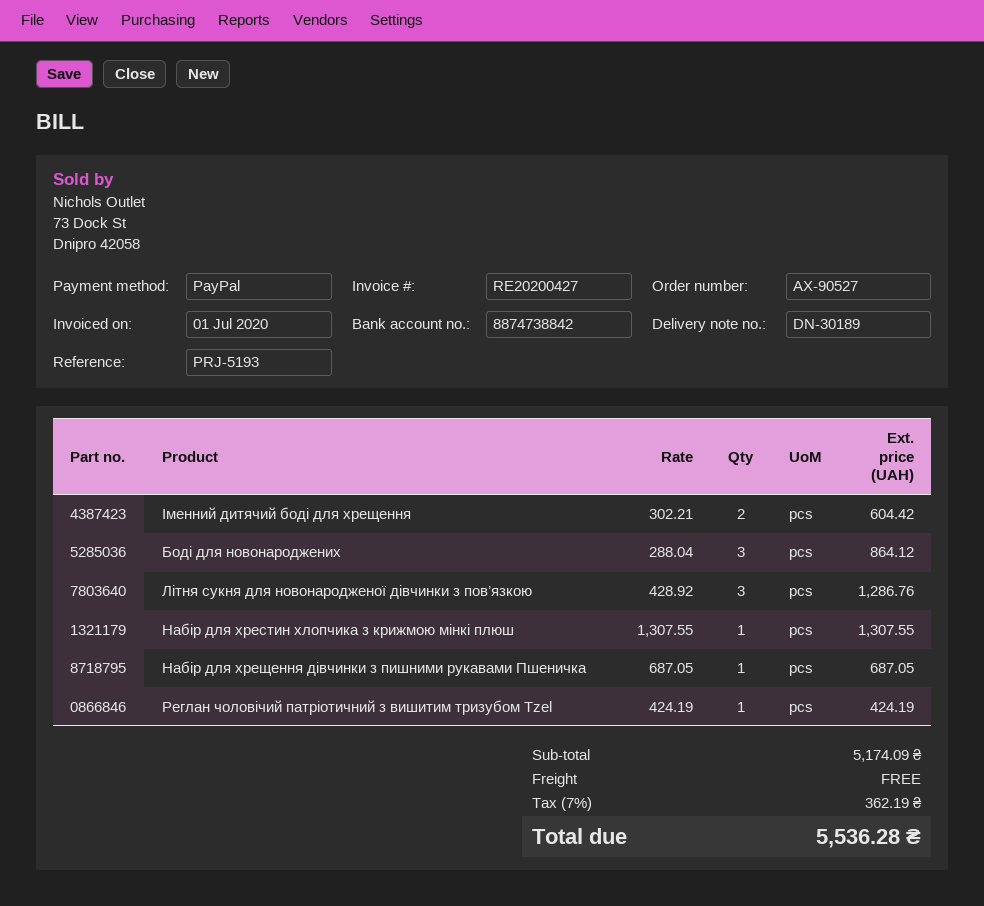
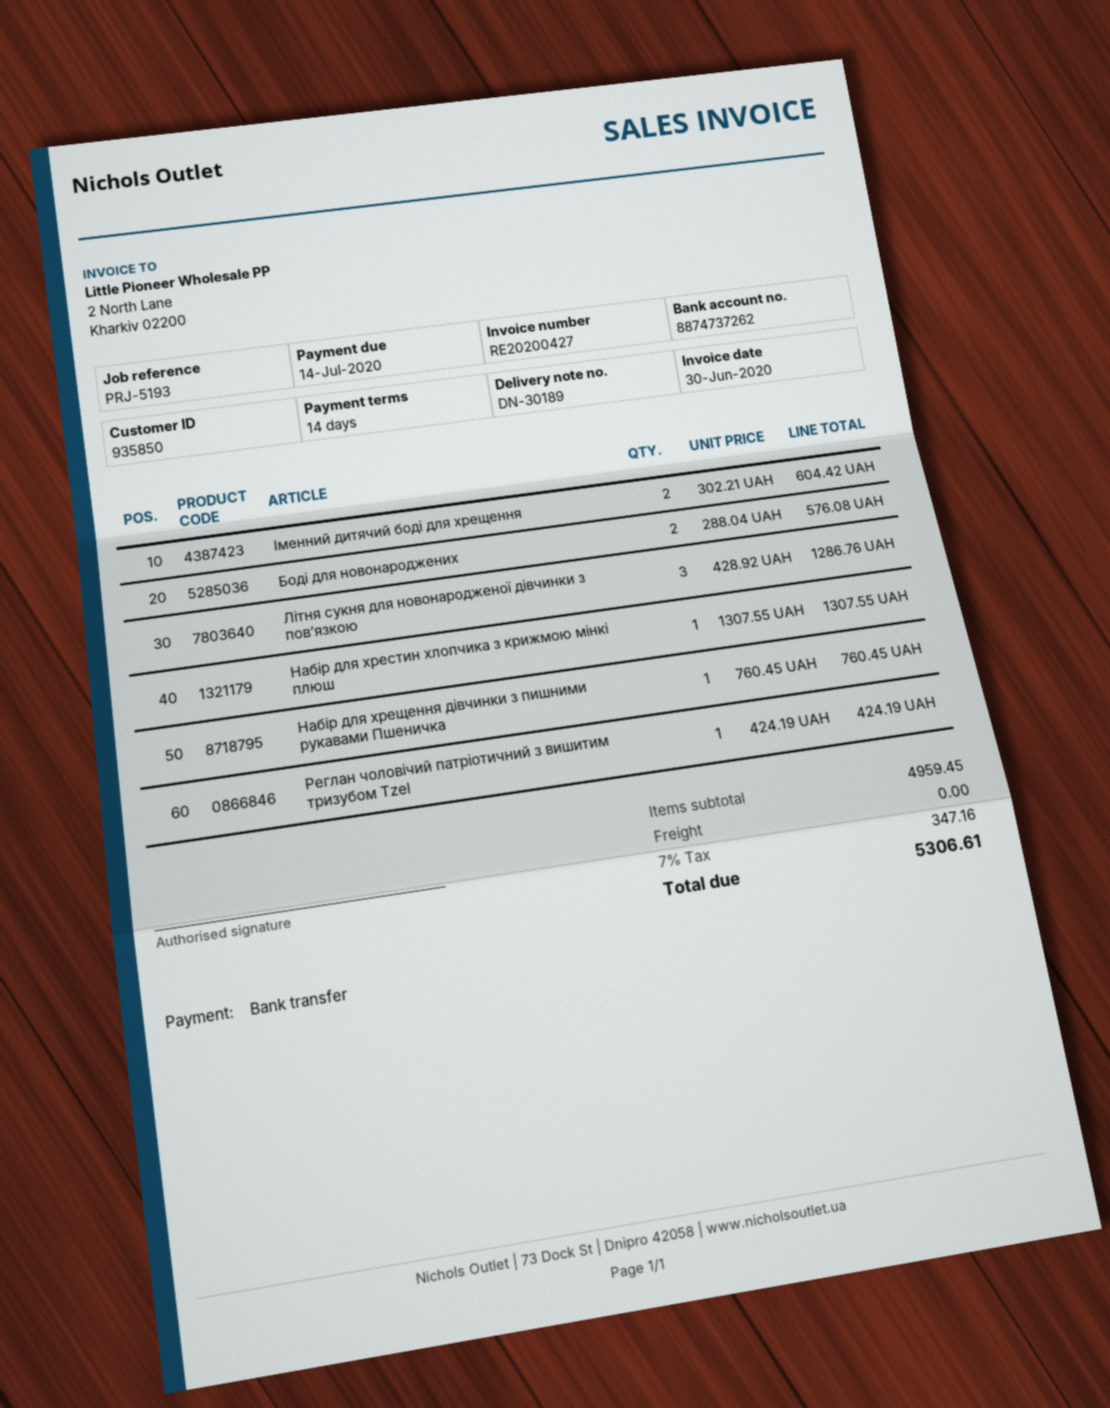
invoice date: 2020-07-01 -> 2020-06-30
payment method: PayPal -> bank transfer
bank account: 8874738842 -> 8874737262
Боді для новонароджених: 3 x 288.04 = 864.12 -> 2 x 288.04 = 576.08
Набір для хрещення дівчинки з пишними рукавами Пшеничка: 1 x 687.05 = 687.05 -> 1 x 760.45 = 760.45
subtotal: 5174.09 -> 4959.45
tax: 7% = 362.19 -> 7% = 347.16
total: 5536.28 -> 5306.61

